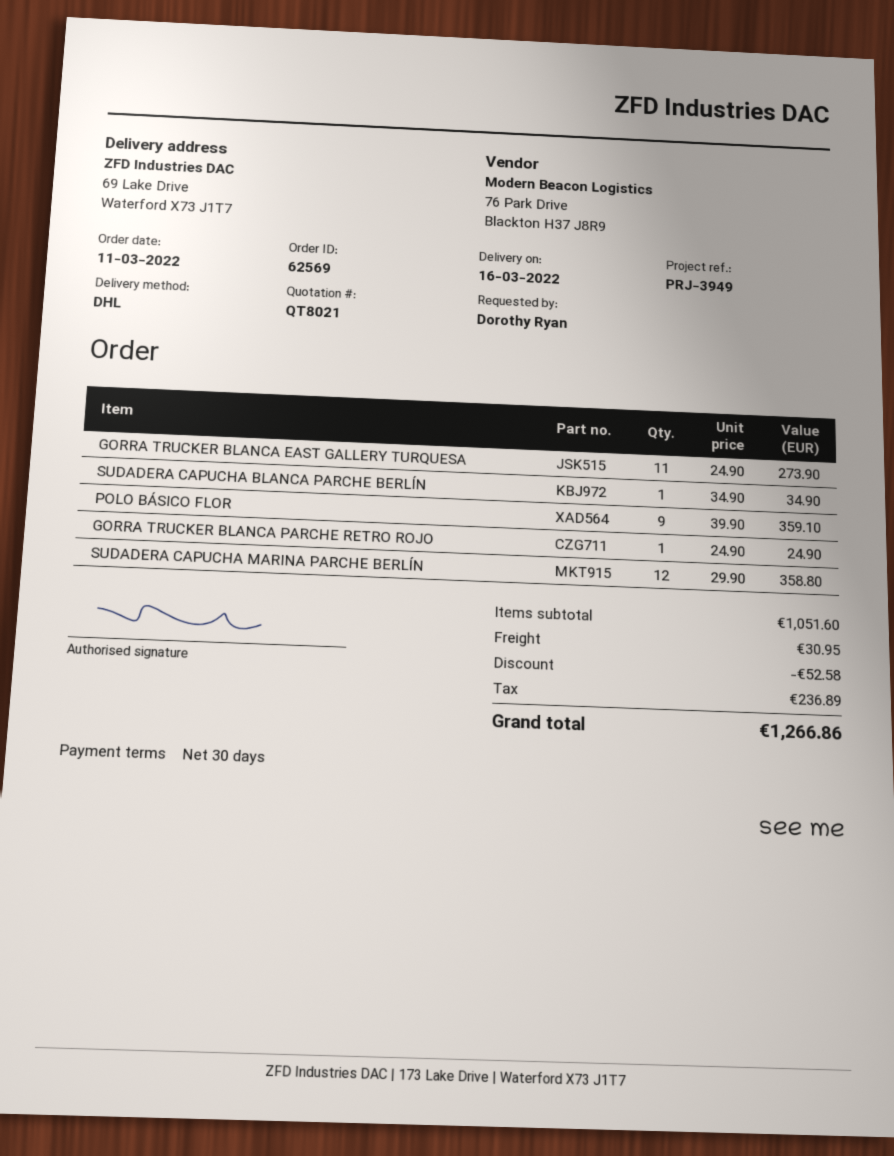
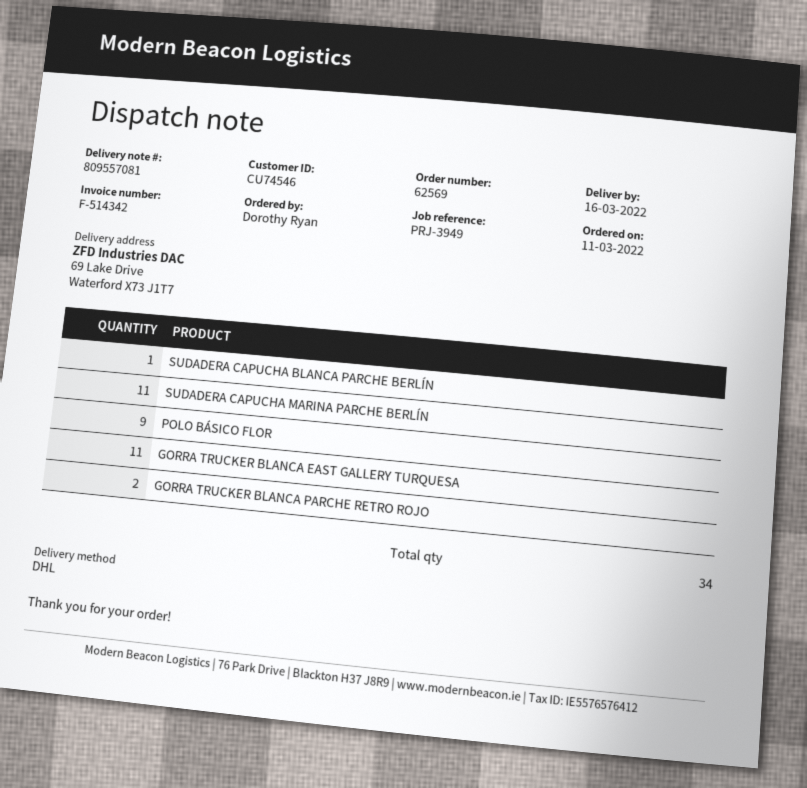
GORRA TRUCKER BLANCA PARCHE RETRO ROJO: 1 -> 2
SUDADERA CAPUCHA MARINA PARCHE BERLÍN: 12 -> 11

